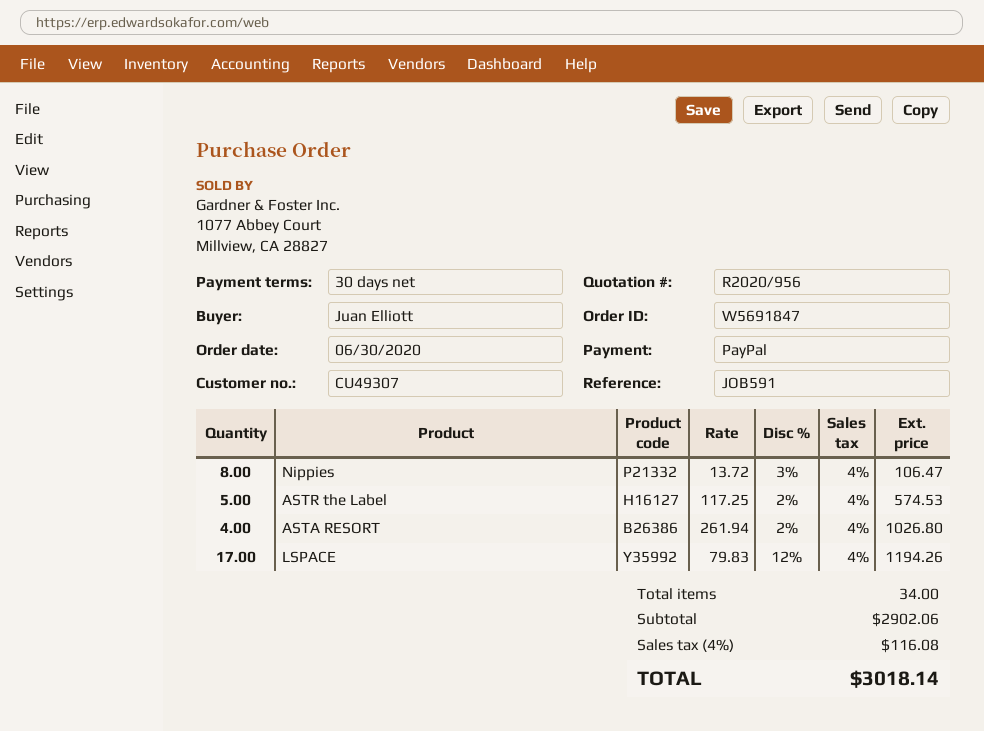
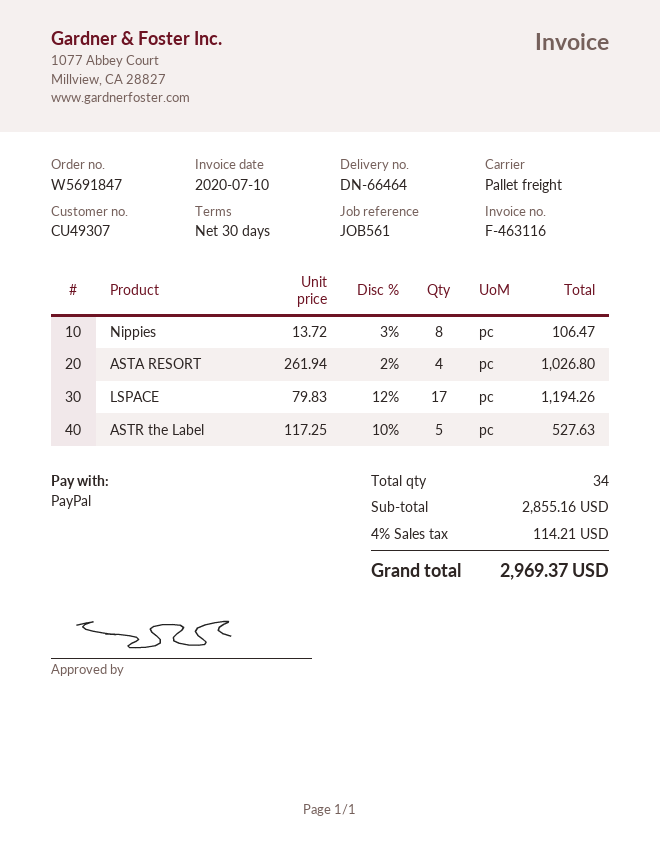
reference: JOB591 -> JOB561
ASTR the Label: 5 x 117.25 - 2% = 574.53 -> 5 x 117.25 - 10% = 527.63
subtotal: 2902.06 -> 2855.16
tax: 4% = 116.08 -> 4% = 114.21
total: 3018.14 -> 2969.37

